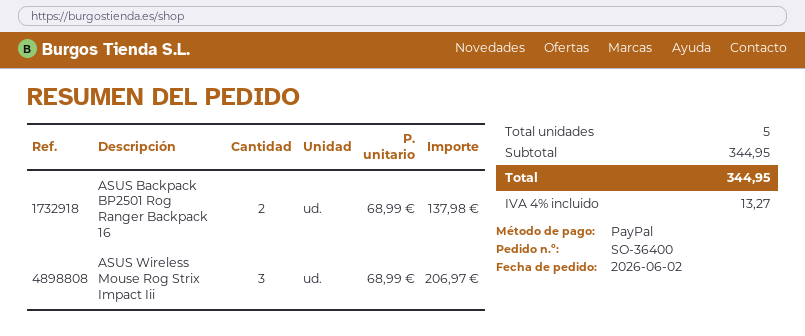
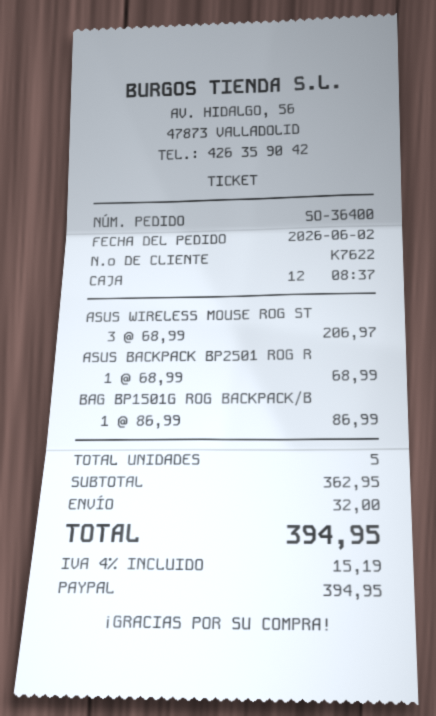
ASUS Backpack BP2501 Rog Ranger Backpack 16: 2 x 68.99 = 137.98 -> 1 x 68.99 = 68.99
BAG BP1501G ROG BACKPACK/B: none -> 1 x 86.99 = 86.99
subtotal: 344.95 -> 362.95
shipping: none -> 32.00
tax: 4% = 13.27 -> 4% = 15.19
total: 344.95 -> 394.95

